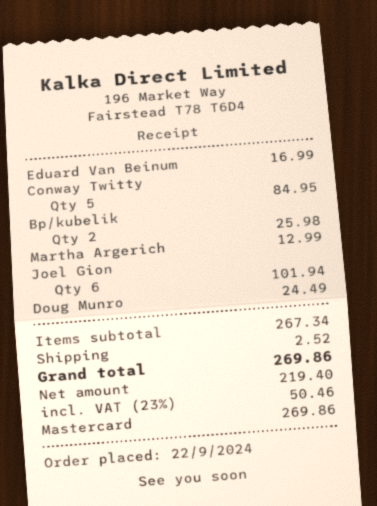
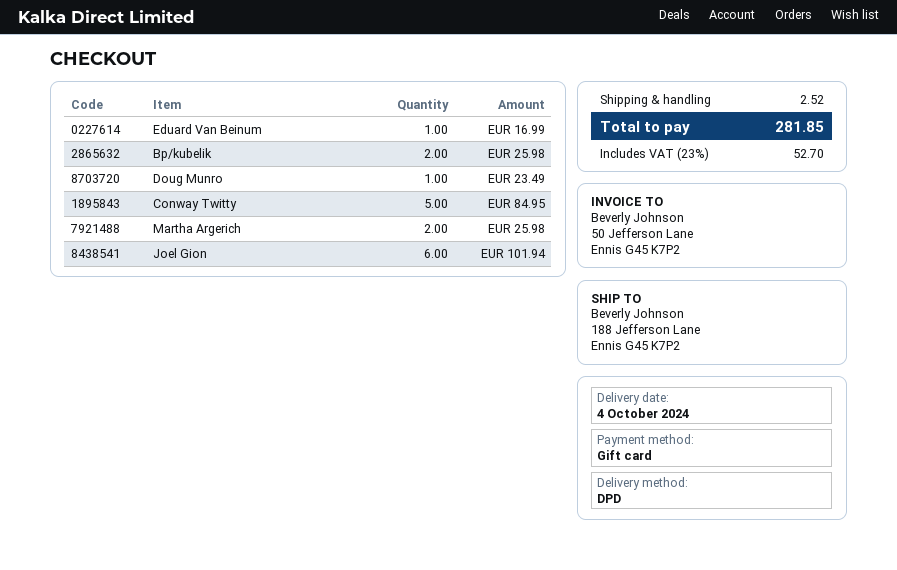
payment method: Mastercard -> gift card
Martha Argerich: 1 for 12.99 -> 2 for 25.98
Doug Munro: 1 for 24.49 -> 1 for 23.49
tax: 23% = 50.46 -> 23% = 52.70
total: 269.86 -> 281.85

